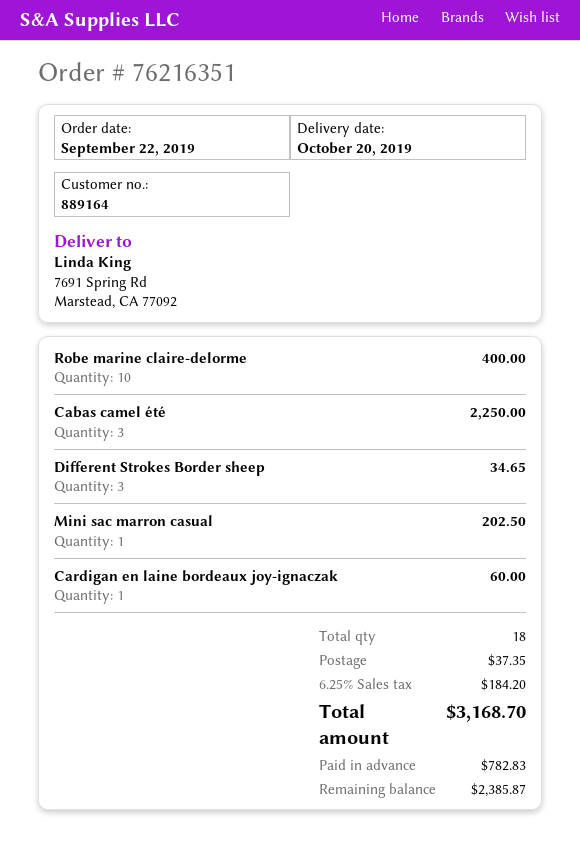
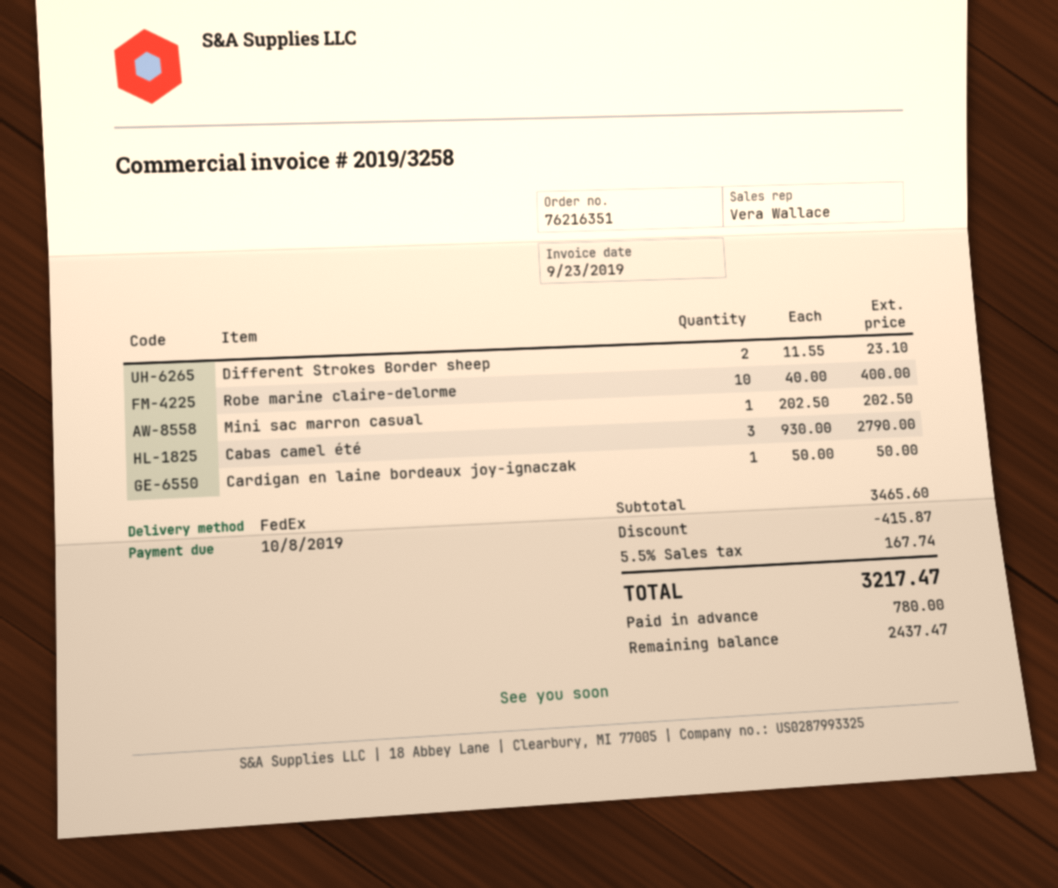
Cabas camel été: 3 for 2250.00 -> 3 for 2790.00
Different Strokes Border sheep: 3 for 34.65 -> 2 for 23.10
Cardigan en laine bordeaux joy-ignaczak: 1 for 60.00 -> 1 for 50.00
discount: none -> 415.87
shipping: 37.35 -> none
tax: 6.25% = 184.20 -> 5.5% = 167.74
total: 3168.70 -> 3217.47
deposit: 782.83 -> 780.00
balance: 2385.87 -> 2437.47

